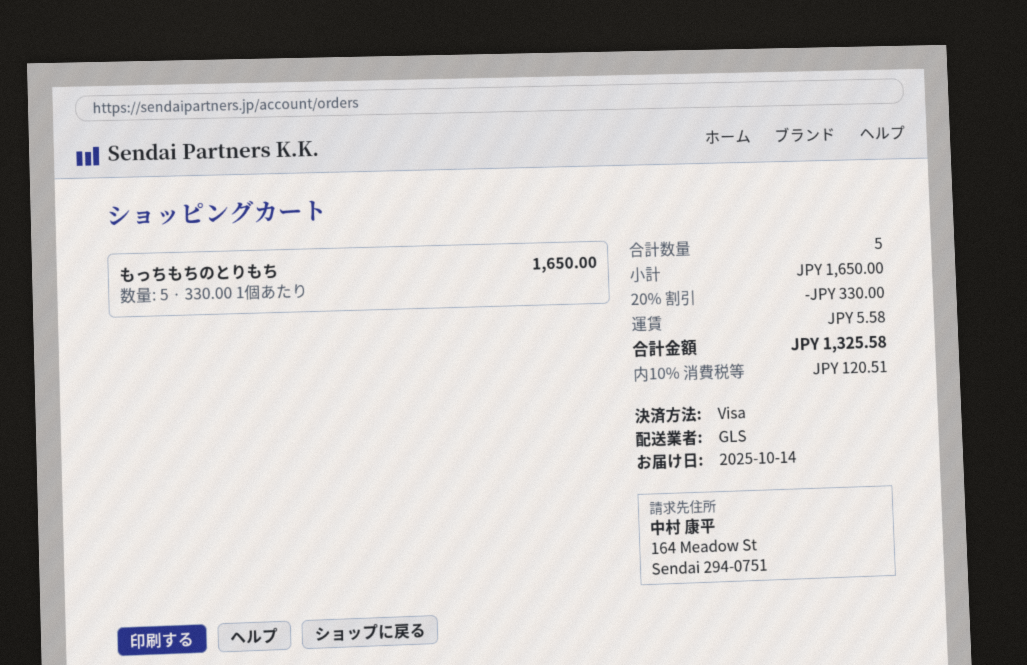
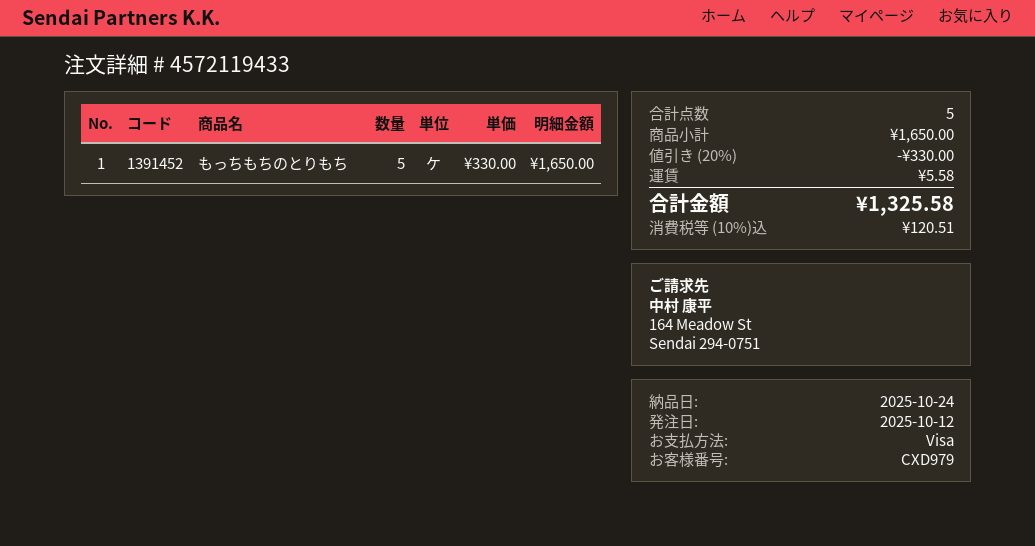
delivery date: 2025-10-14 -> 2025-10-24

